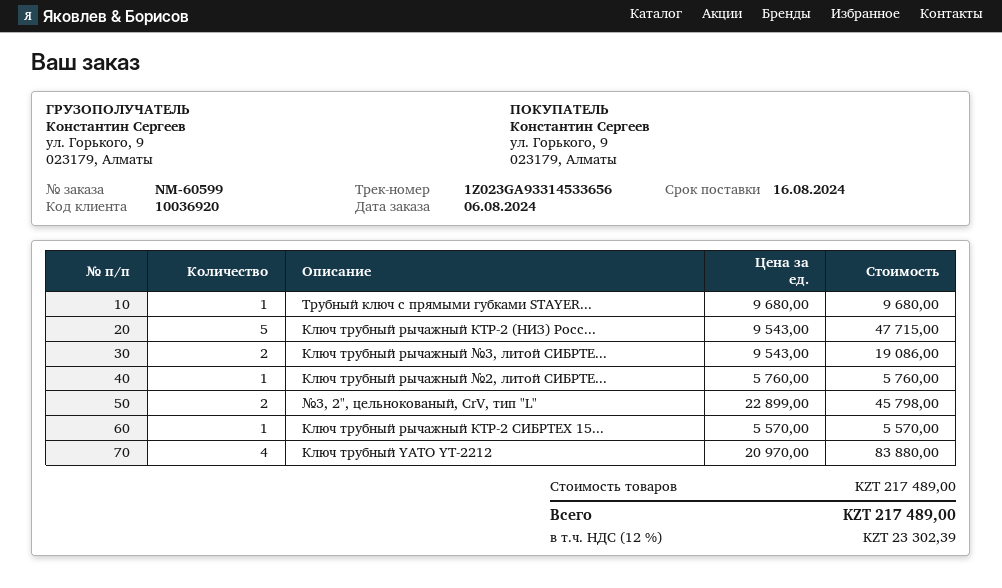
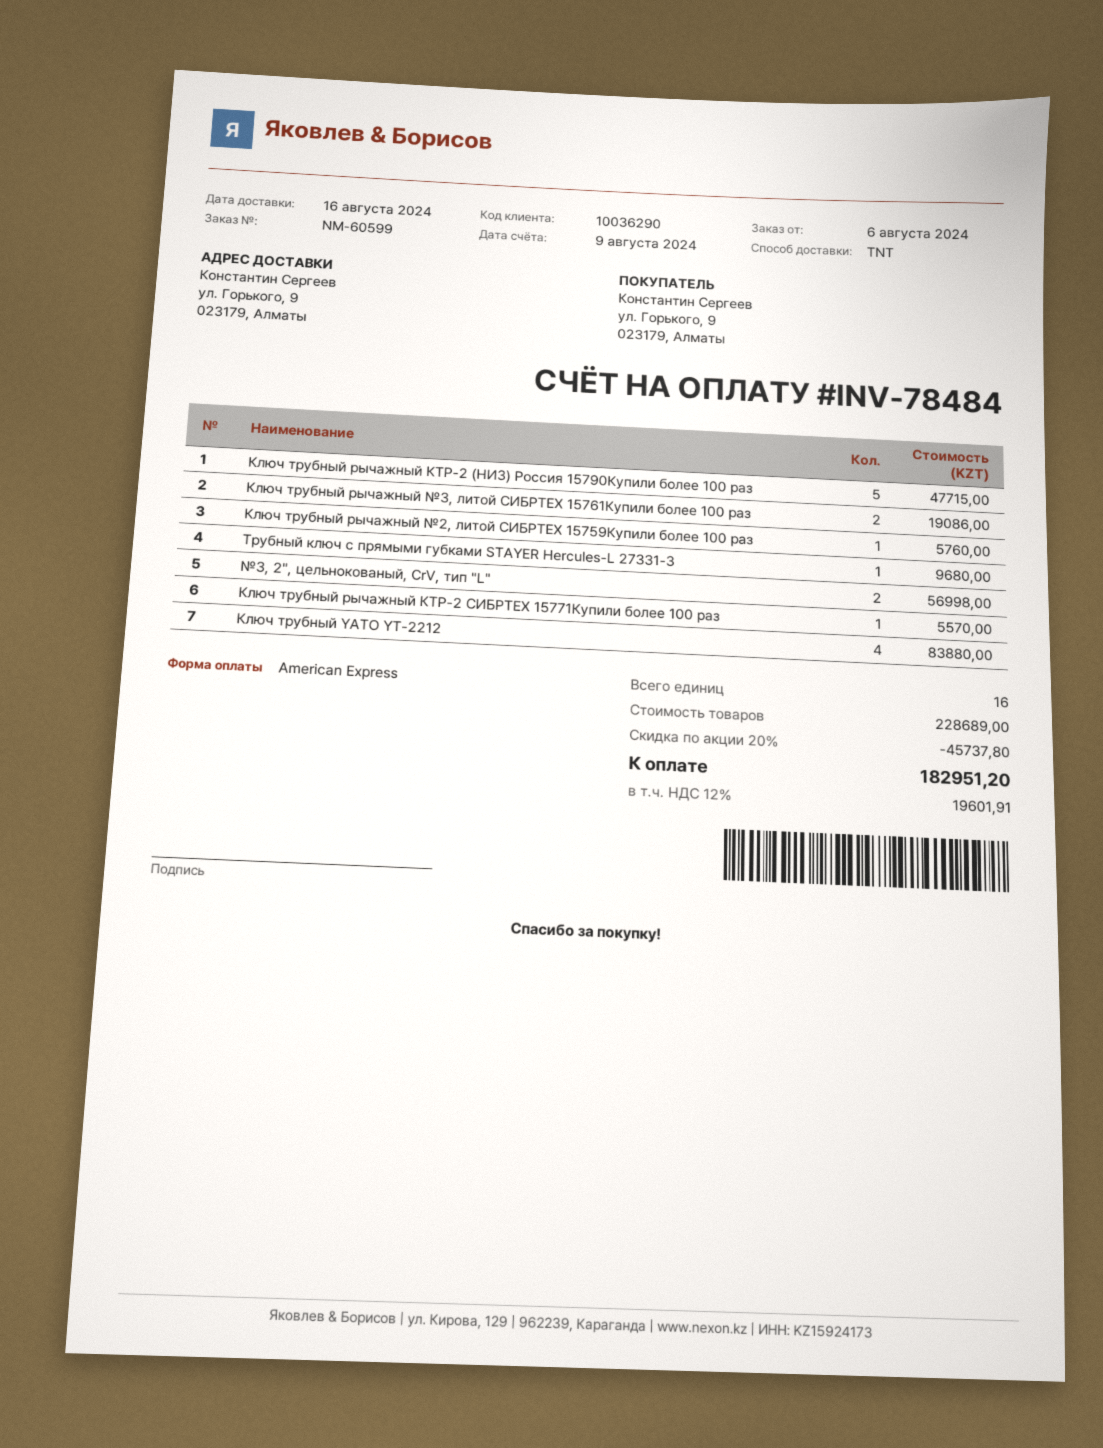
customer number: 10036920 -> 10036290
№3, 2", цельнокованый, CrV, тип "L": 2 for 45798.00 -> 2 for 56998.00
subtotal: 217489.00 -> 228689.00
discount: none -> 20% = 45737.80
tax: 12% = 23302.39 -> 12% = 19601.91
total: 217489.00 -> 182951.20

